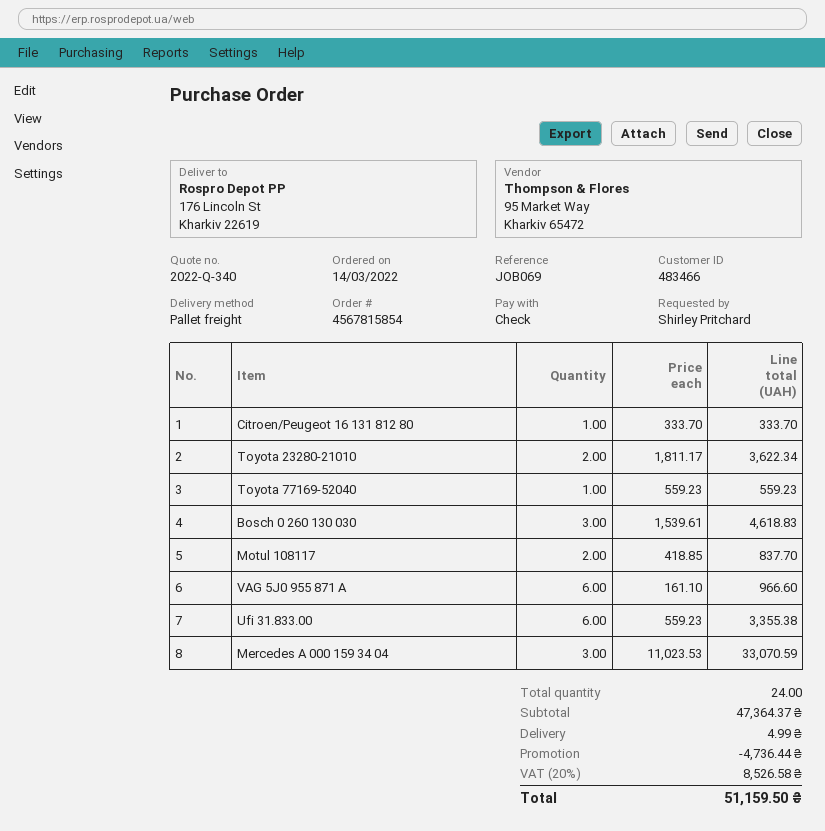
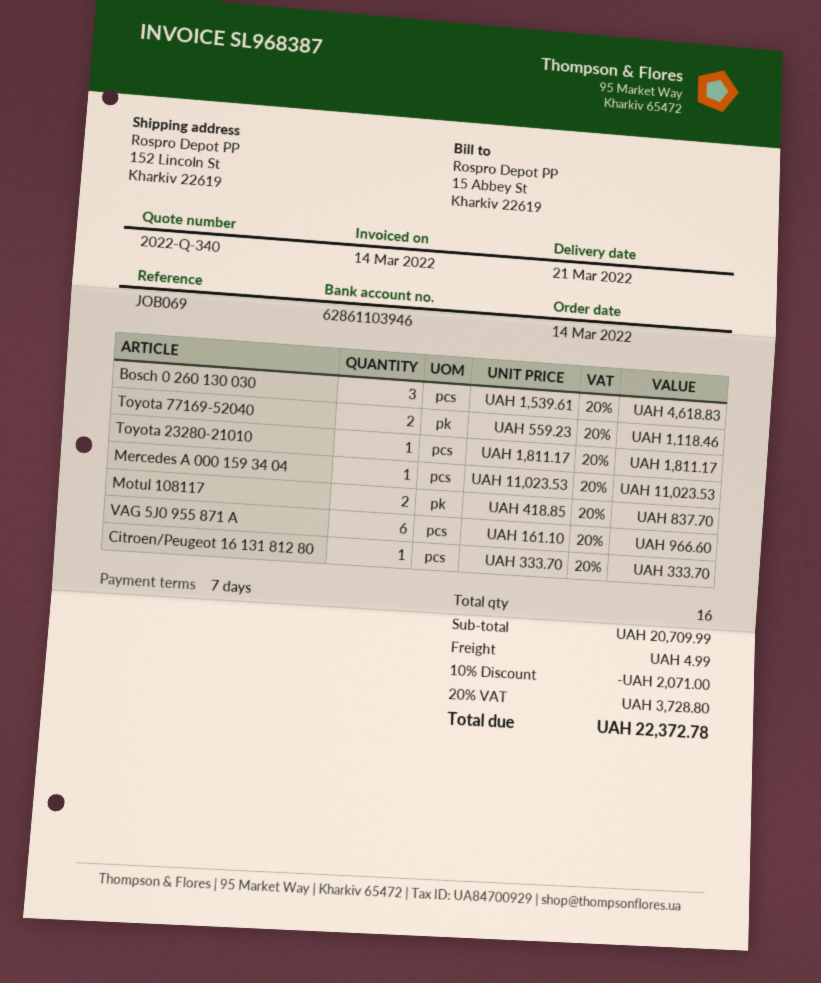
ship to: 176 Lincoln St, Kharkiv 22619 -> 152 Lincoln St, Kharkiv 22619
Toyota 23280-21010: 2 x 1811.17 = 3622.34 -> 1 x 1811.17 = 1811.17
Toyota 77169-52040: 1 x 559.23 = 559.23 -> 2 x 559.23 = 1118.46
Ufi 31.833.00: 6 x 559.23 = 3355.38 -> none
Mercedes A 000 159 34 04: 3 x 11023.53 = 33070.59 -> 1 x 11023.53 = 11023.53
total quantity: 24 -> 16
subtotal: 47364.37 -> 20709.99
discount: 4736.44 -> 2071.00
tax: 20% = 8526.58 -> 20% = 3728.80
total: 51159.50 -> 22372.78

